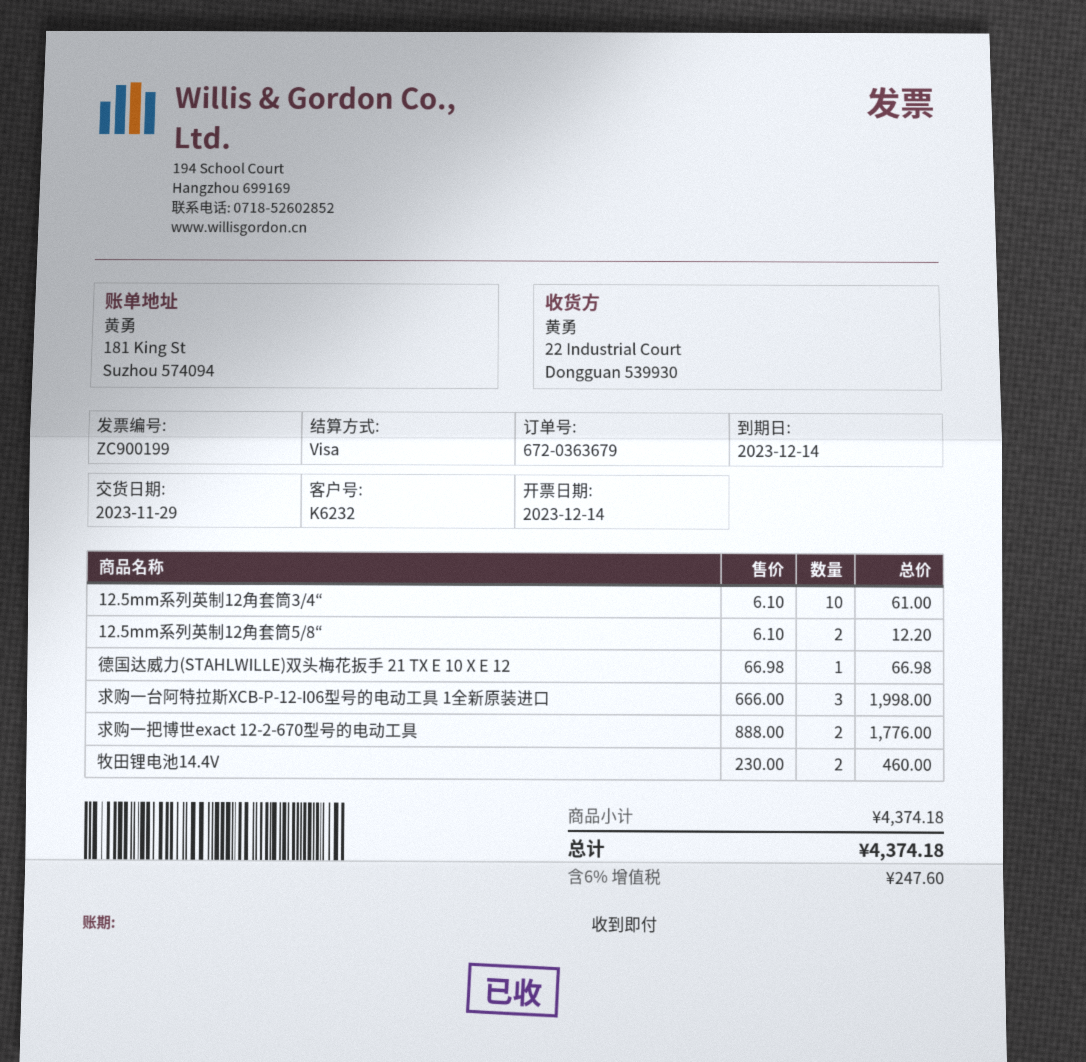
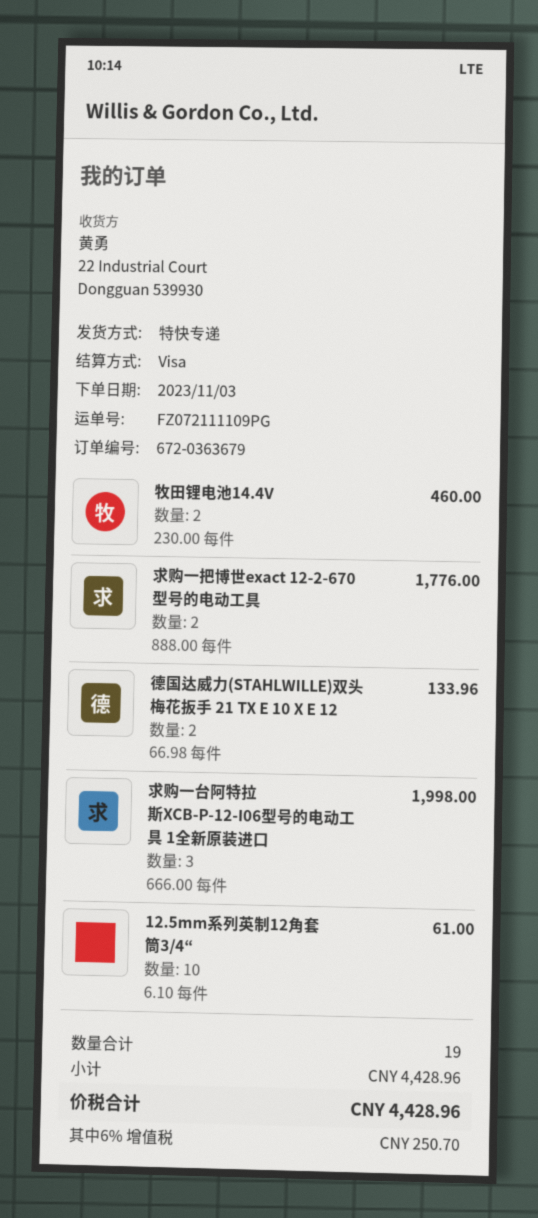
12.5mm系列英制12角套筒5/8“: 2 x 6.10 = 12.20 -> none
德国达威力(STAHLWILLE)双头梅花扳手 21 TX E 10 X E 12: 1 x 66.98 = 66.98 -> 2 x 66.98 = 133.96
subtotal: 4374.18 -> 4428.96
tax: 6% = 247.60 -> 6% = 250.70
total: 4374.18 -> 4428.96

